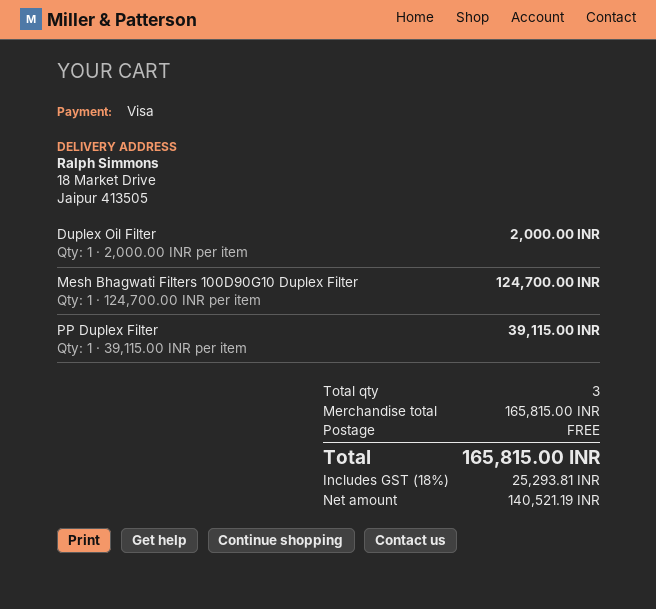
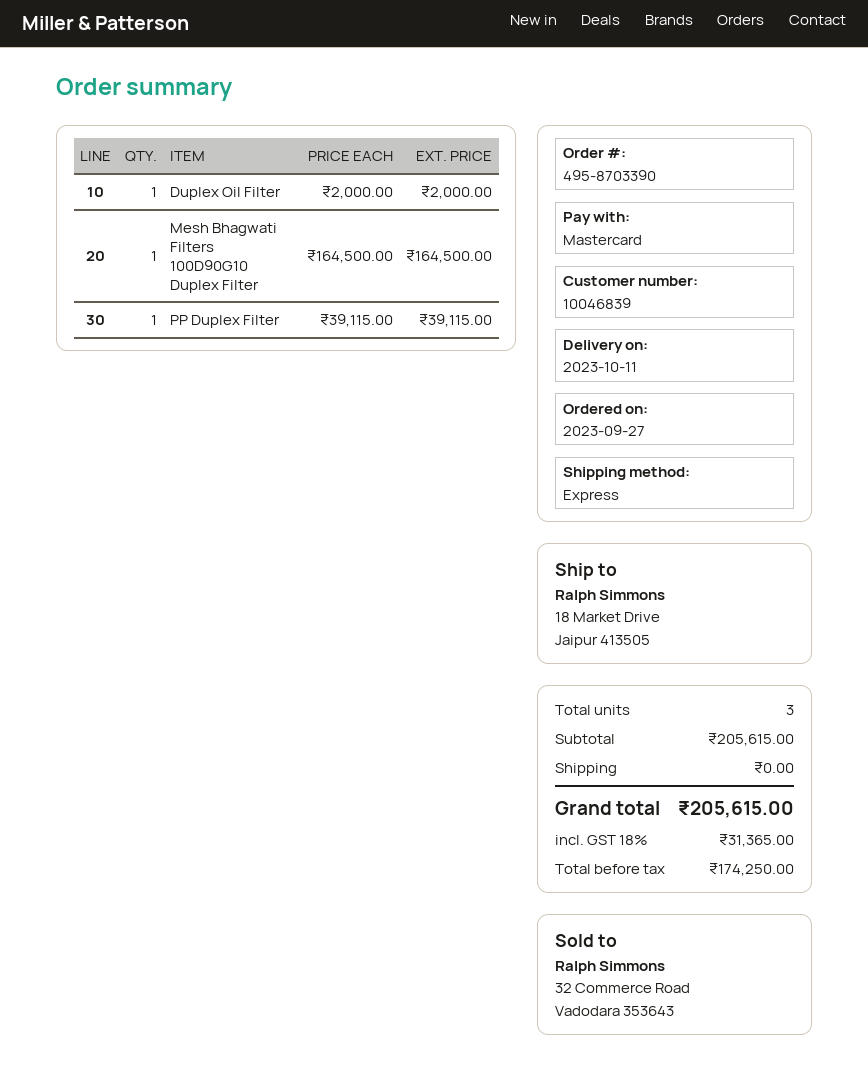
payment method: Visa -> Mastercard
Mesh Bhagwati Filters 100D90G10 Duplex Filter: 1 x 124700.00 = 124700.00 -> 1 x 164500.00 = 164500.00
subtotal: 165815.00 -> 205615.00
net: 140521.19 -> 174250.00
tax: 18% = 25293.81 -> 18% = 31365.00
total: 165815.00 -> 205615.00

